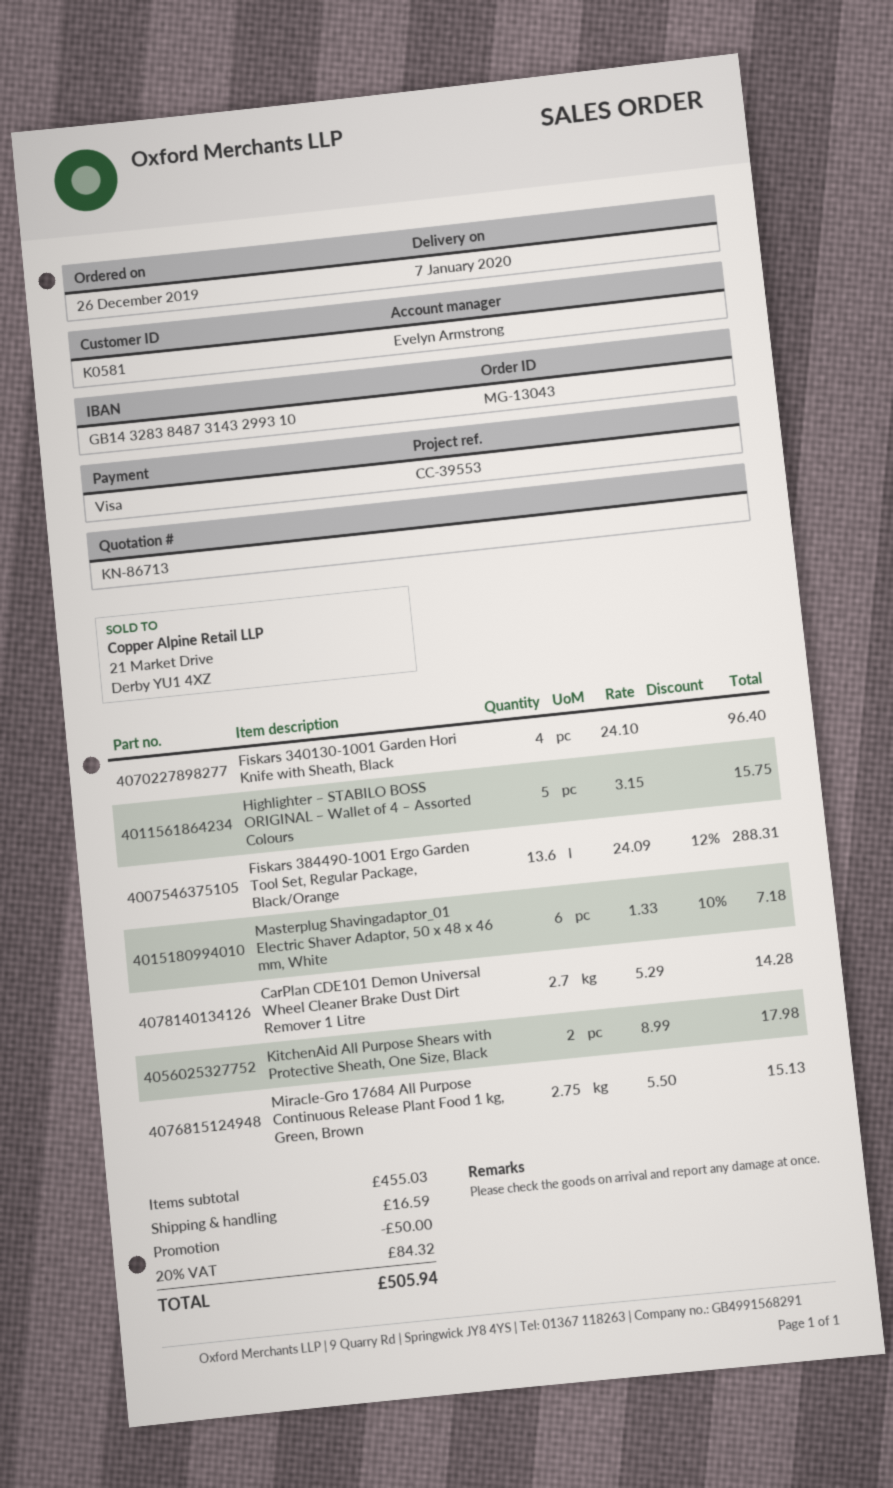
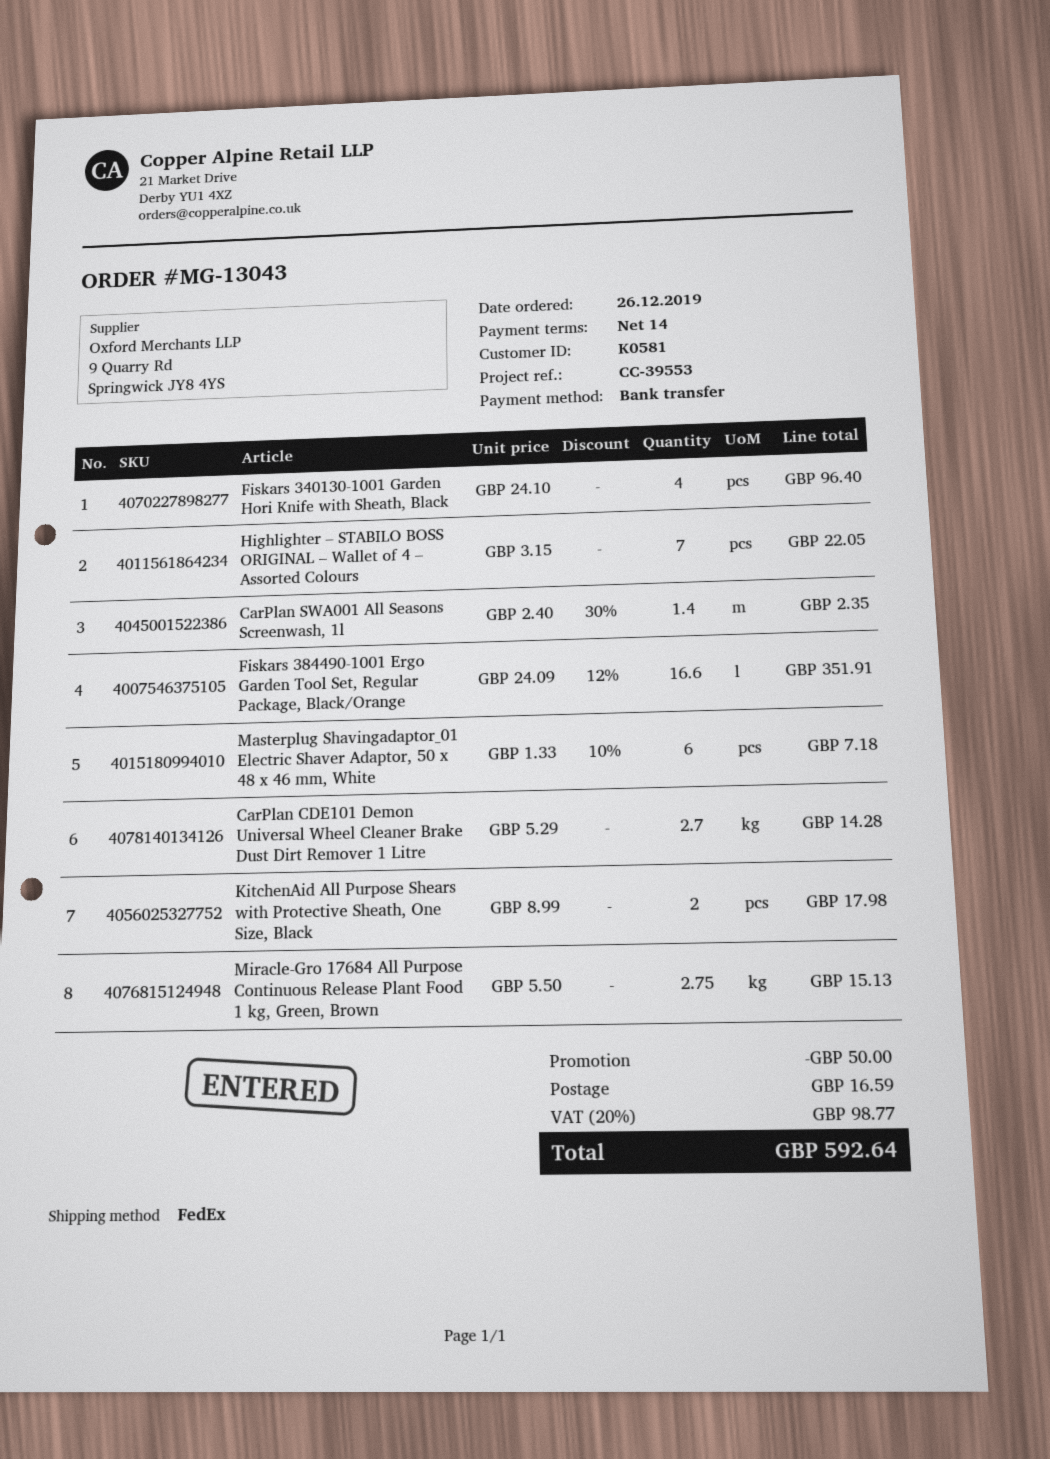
payment method: Visa -> bank transfer
Highlighter – STABILO BOSS ORIGINAL – Wallet of 4 – Assorted Colours: 5 x 3.15 = 15.75 -> 7 x 3.15 = 22.05
Fiskars 384490-1001 Ergo Garden Tool Set, Regular Package, Black/Orange: 13.6 x 24.09 - 12% = 288.31 -> 16.6 x 24.09 - 12% = 351.91
CarPlan SWA001 All Seasons Screenwash, 1l: none -> 1.4 x 2.40 - 30% = 2.35
tax: 20% = 84.32 -> 20% = 98.77
total: 505.94 -> 592.64

